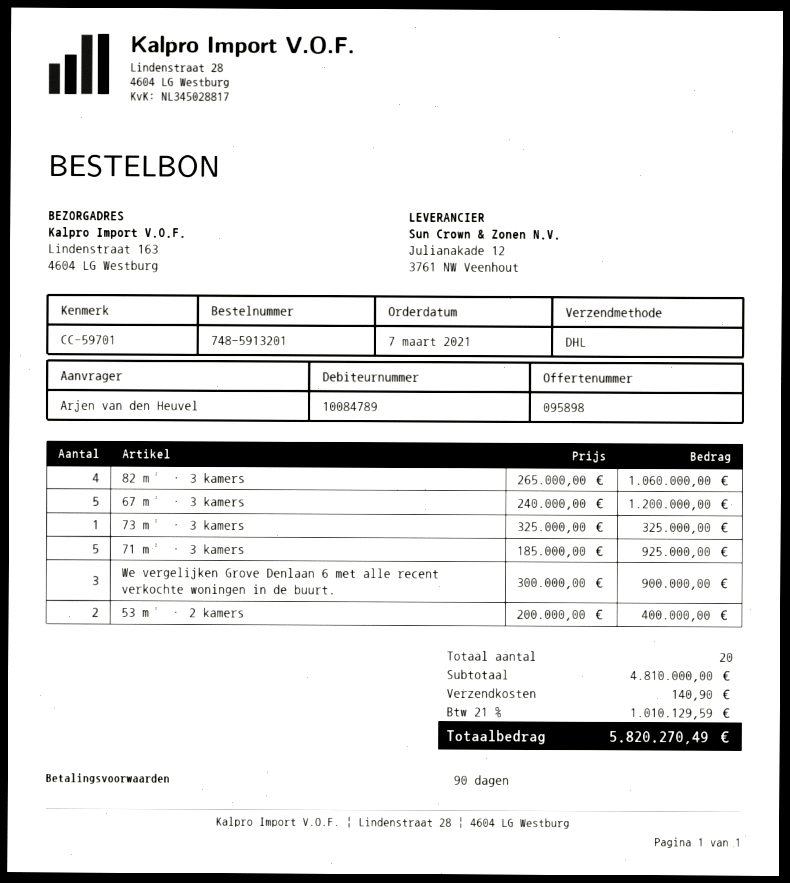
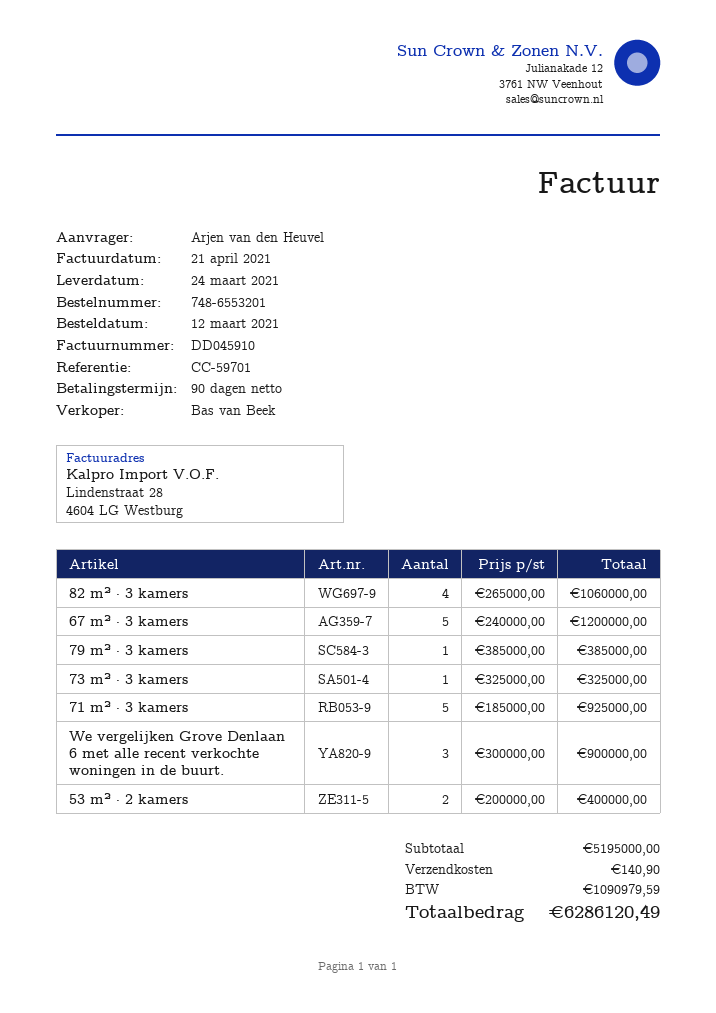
order number: 748-5913201 -> 748-6553201
order date: 2021-03-07 -> 2021-03-12
79 m² · 3 kamers: none -> 1 x 385000.00 = 385000.00
subtotal: 4810000.00 -> 5195000.00
tax: 1010129.59 -> 1090979.59
total: 5820270.49 -> 6286120.49

